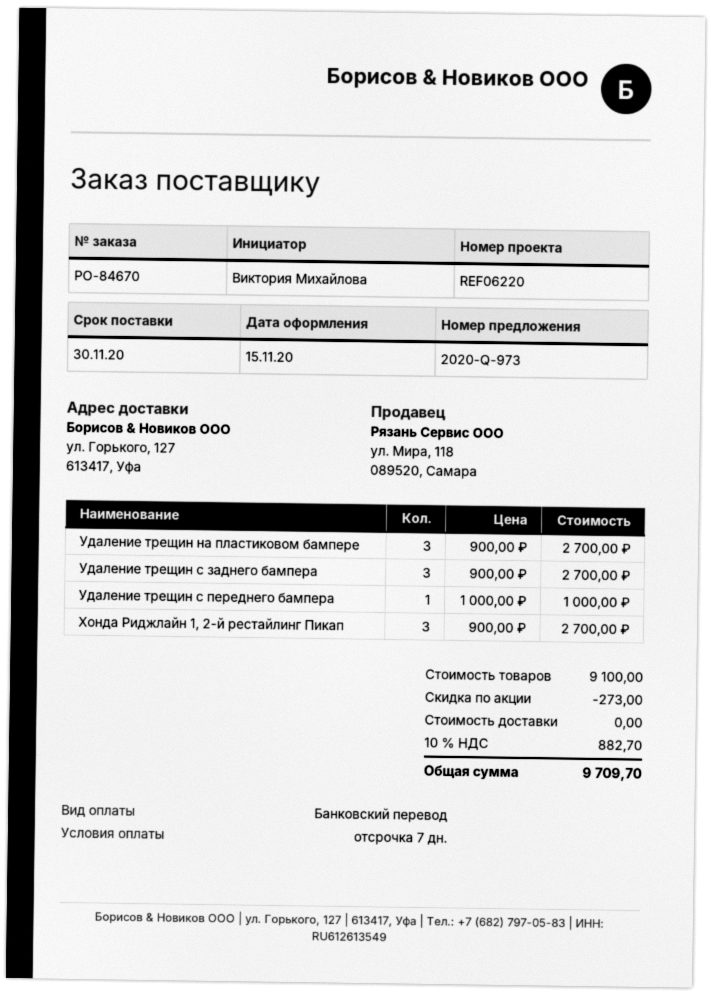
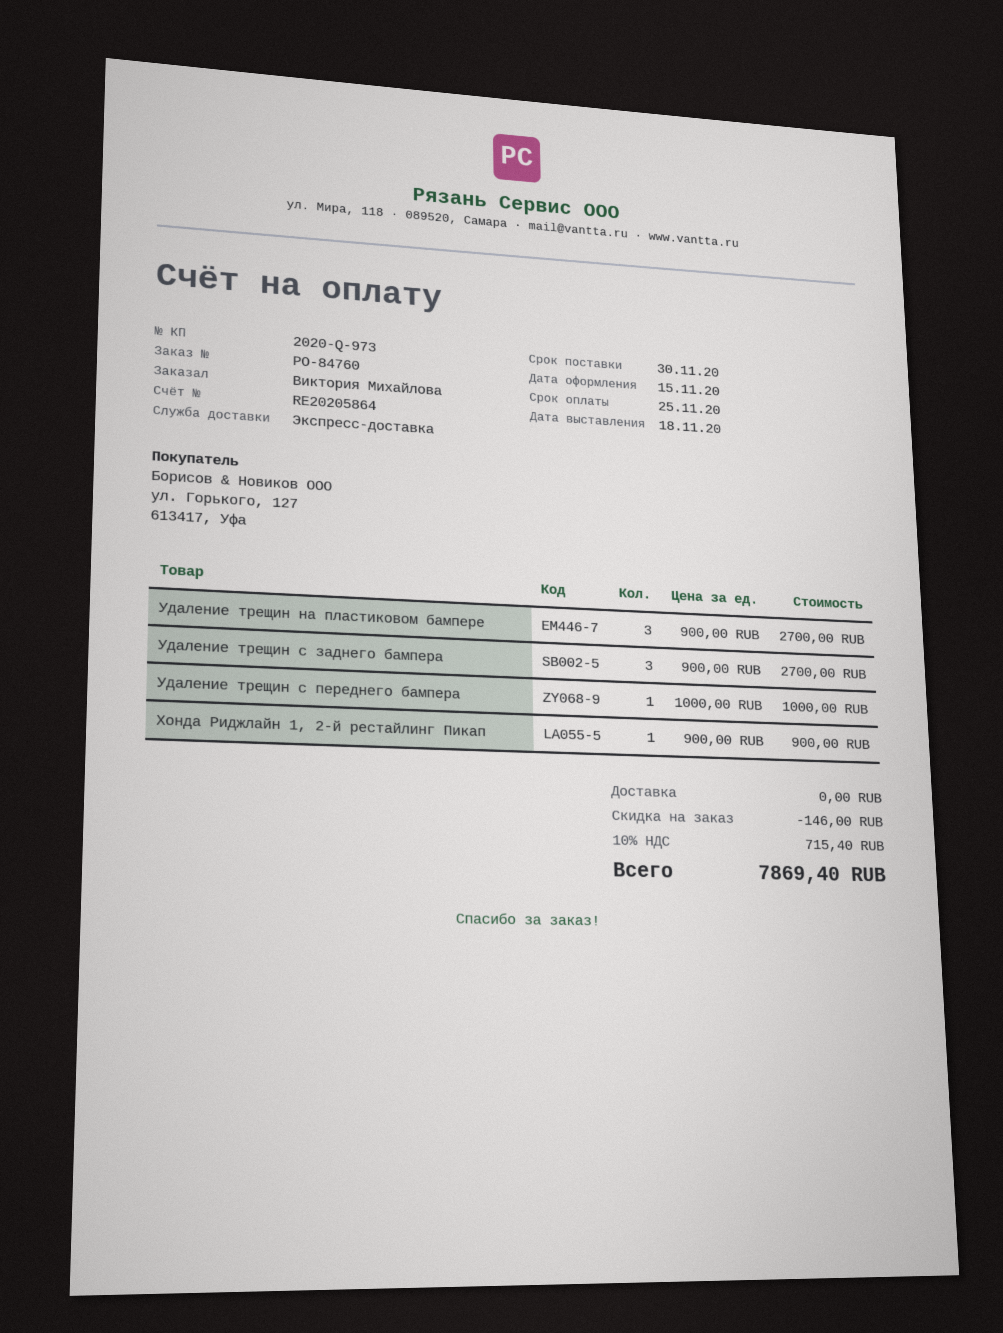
order number: PO-84670 -> PO-84760
Хонда Риджлайн 1, 2-й рестайлинг Пикап: 3 x 900.00 = 2700.00 -> 1 x 900.00 = 900.00
discount: 273.00 -> 146.00
tax: 10% = 882.70 -> 10% = 715.40
total: 9709.70 -> 7869.40

